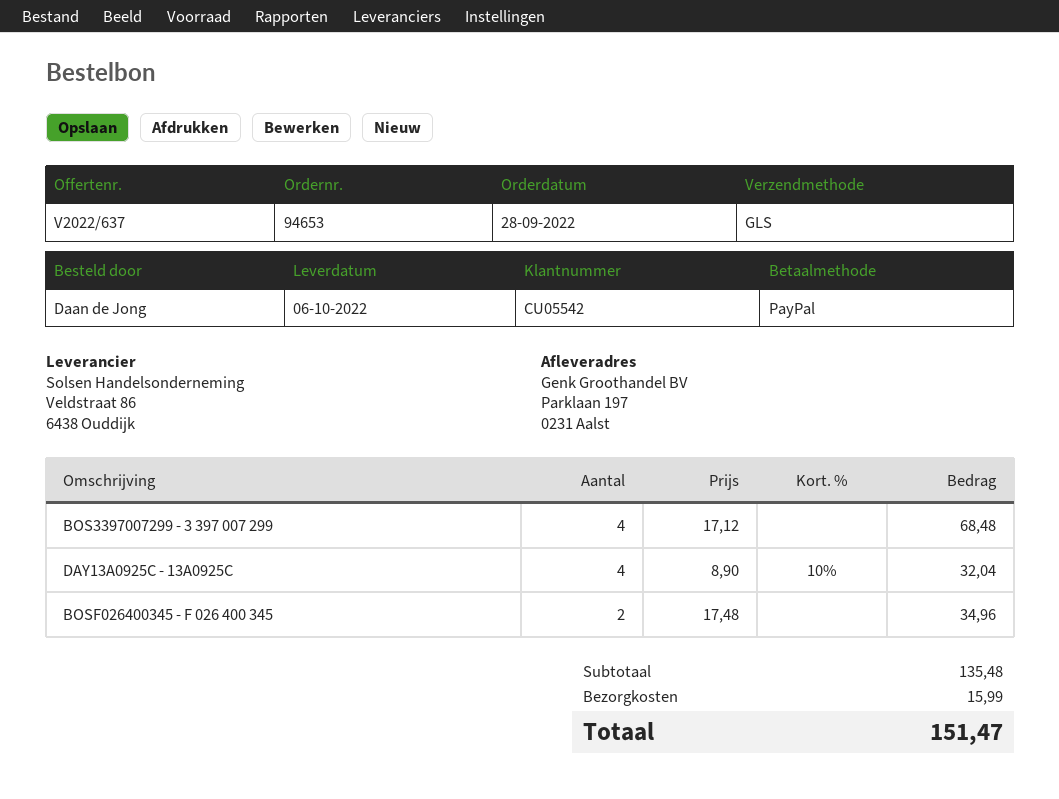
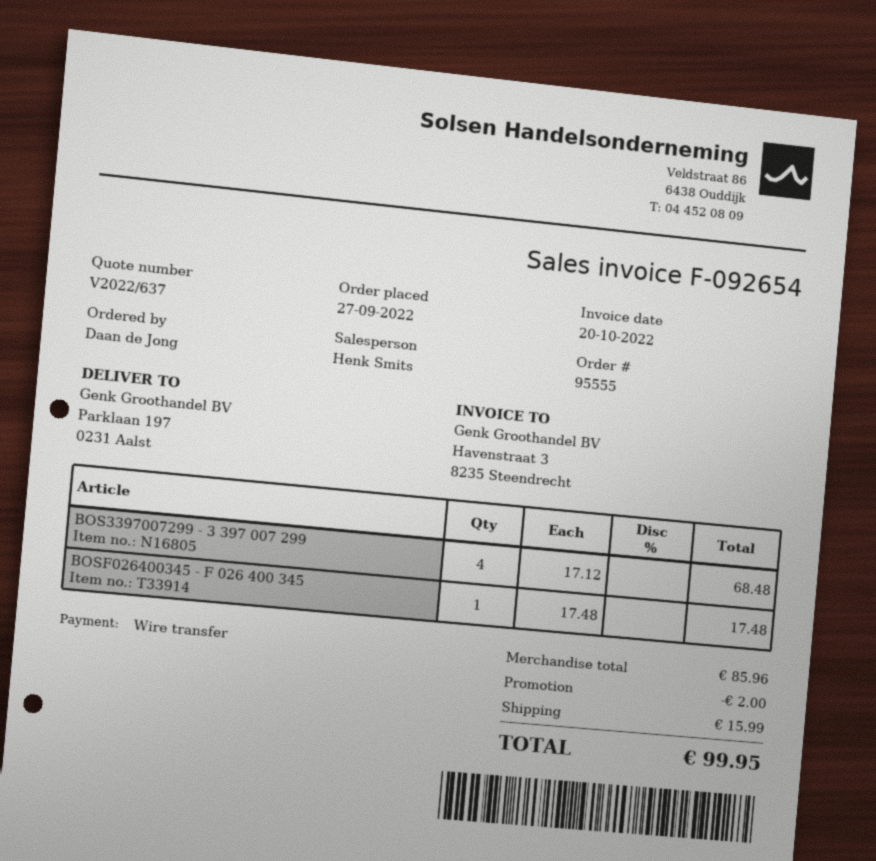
order number: 94653 -> 95555
order date: 2022-09-28 -> 2022-09-27
payment method: PayPal -> bank transfer
DAY13A0925C - 13A0925C: 4 x 8.90 - 10% = 32.04 -> none
BOSF026400345 - F 026 400 345: 2 x 17.48 = 34.96 -> 1 x 17.48 = 17.48
subtotal: 135.48 -> 85.96
discount: none -> 2.00
total: 151.47 -> 99.95

